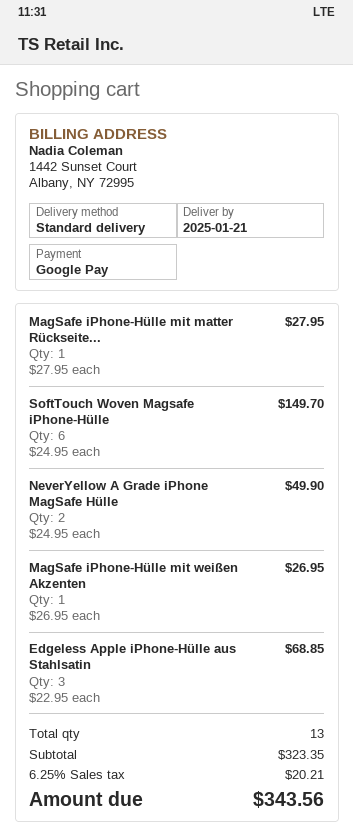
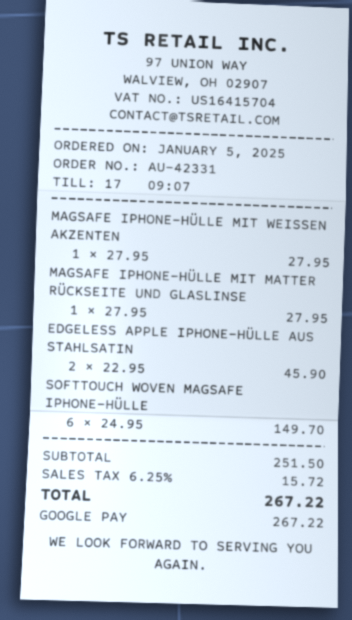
NeverYellow A Grade iPhone MagSafe Hülle: 2 x 24.95 = 49.90 -> none
MagSafe iPhone-Hülle mit weißen Akzenten: 1 x 26.95 = 26.95 -> 1 x 27.95 = 27.95
Edgeless Apple iPhone-Hülle aus Stahlsatin: 3 x 22.95 = 68.85 -> 2 x 22.95 = 45.90
subtotal: 323.35 -> 251.50
tax: 6.25% = 20.21 -> 6.25% = 15.72
total: 343.56 -> 267.22

